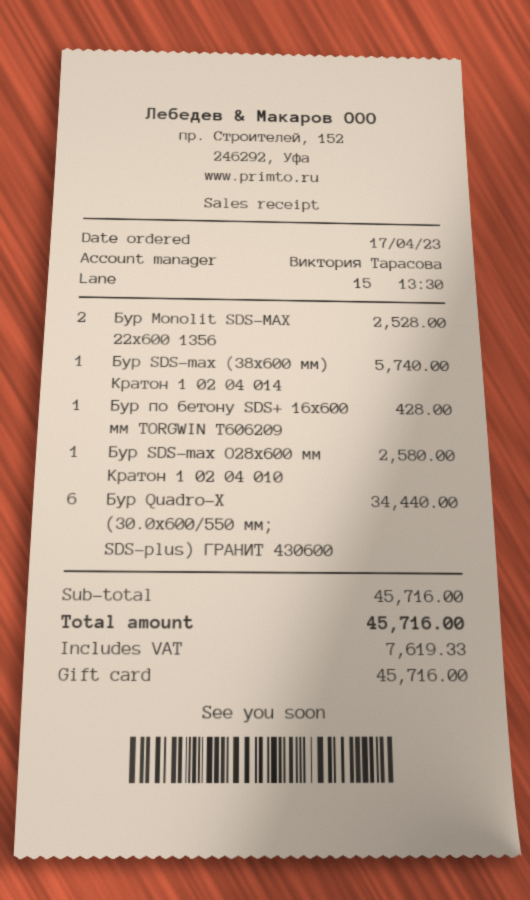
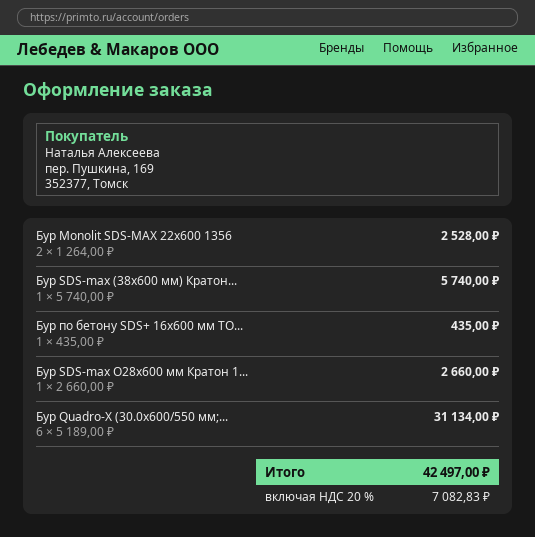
Бур по бетону SDS+ 16x600 мм TORGWIN T606209: 1 for 428.00 -> 1 for 435.00
Бур SDS-max O28x600 мм Кратон 1 02 04 010: 1 for 2580.00 -> 1 for 2660.00
Бур Quadro-X (30.0х600/550 мм; SDS-plus) ГРАНИТ 430600: 6 for 34440.00 -> 6 for 31134.00
tax: 7619.33 -> 7082.83
total: 45716.00 -> 42497.00

